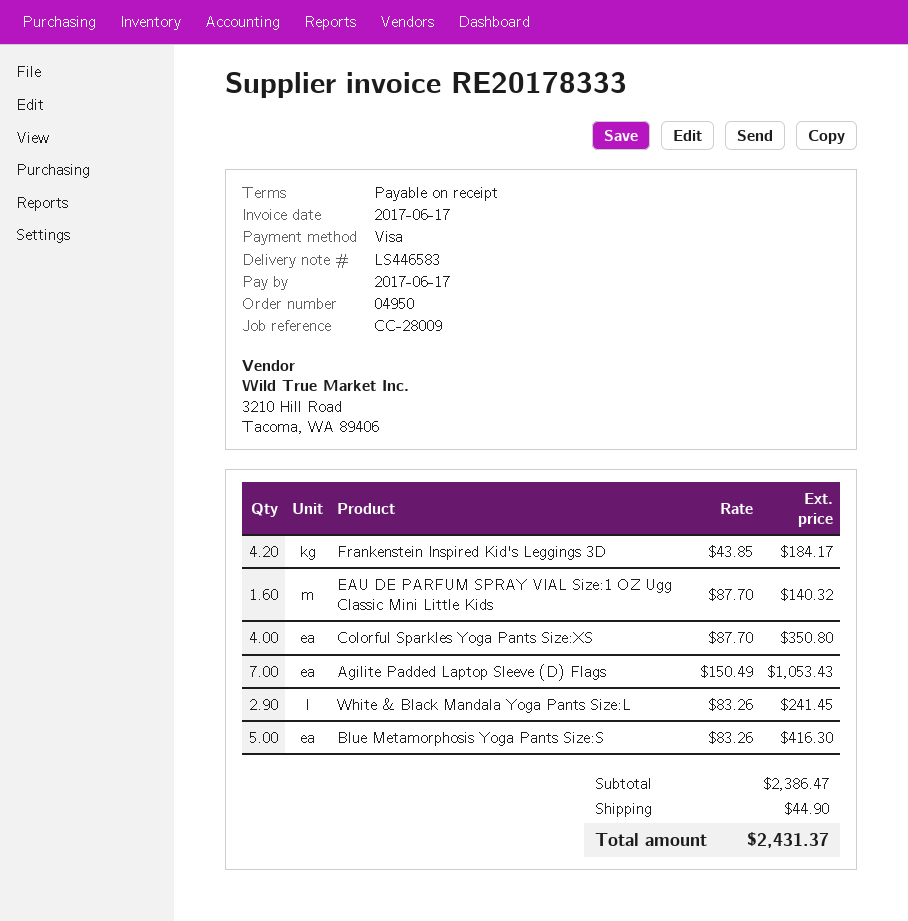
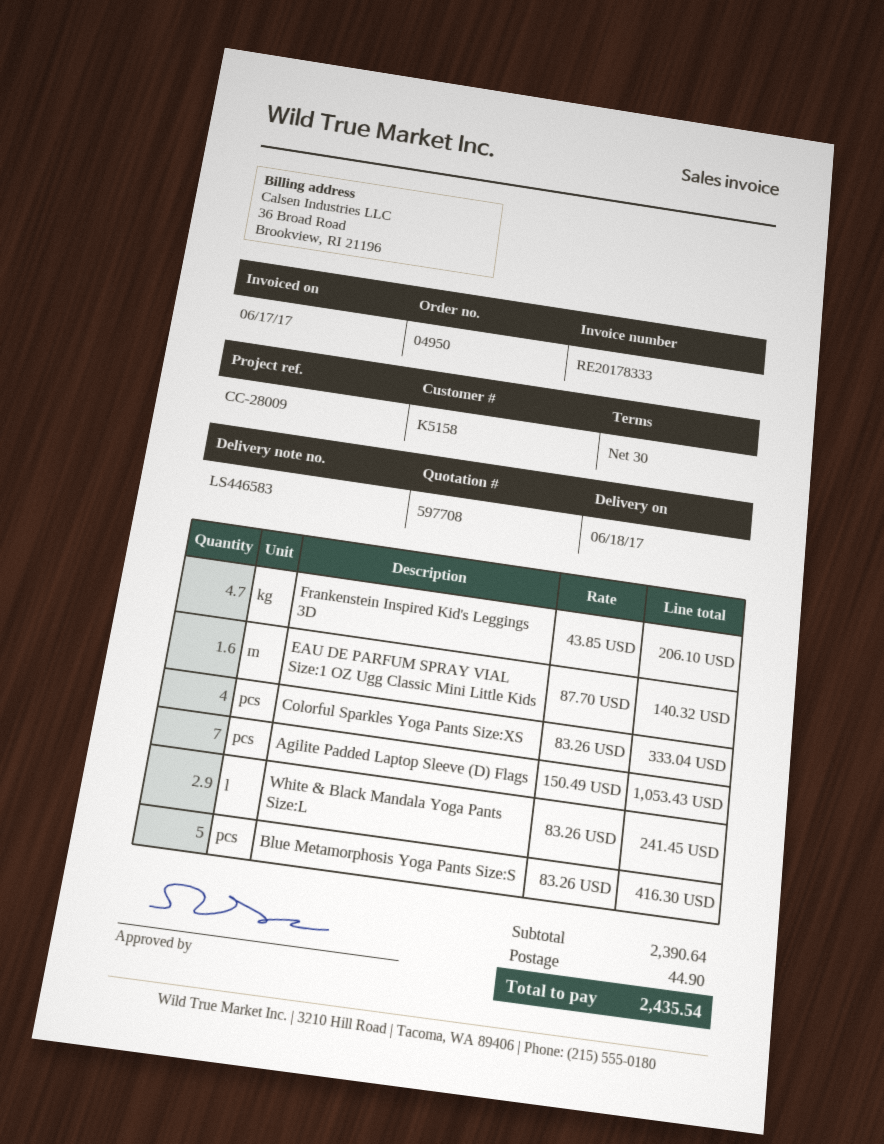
payment terms: on receipt -> 30 days
Frankenstein Inspired Kid's Leggings 3D: 4.2 x 43.85 = 184.17 -> 4.7 x 43.85 = 206.10
Colorful Sparkles Yoga Pants Size:XS: 4 x 87.70 = 350.80 -> 4 x 83.26 = 333.04
subtotal: 2386.47 -> 2390.64
total: 2431.37 -> 2435.54

